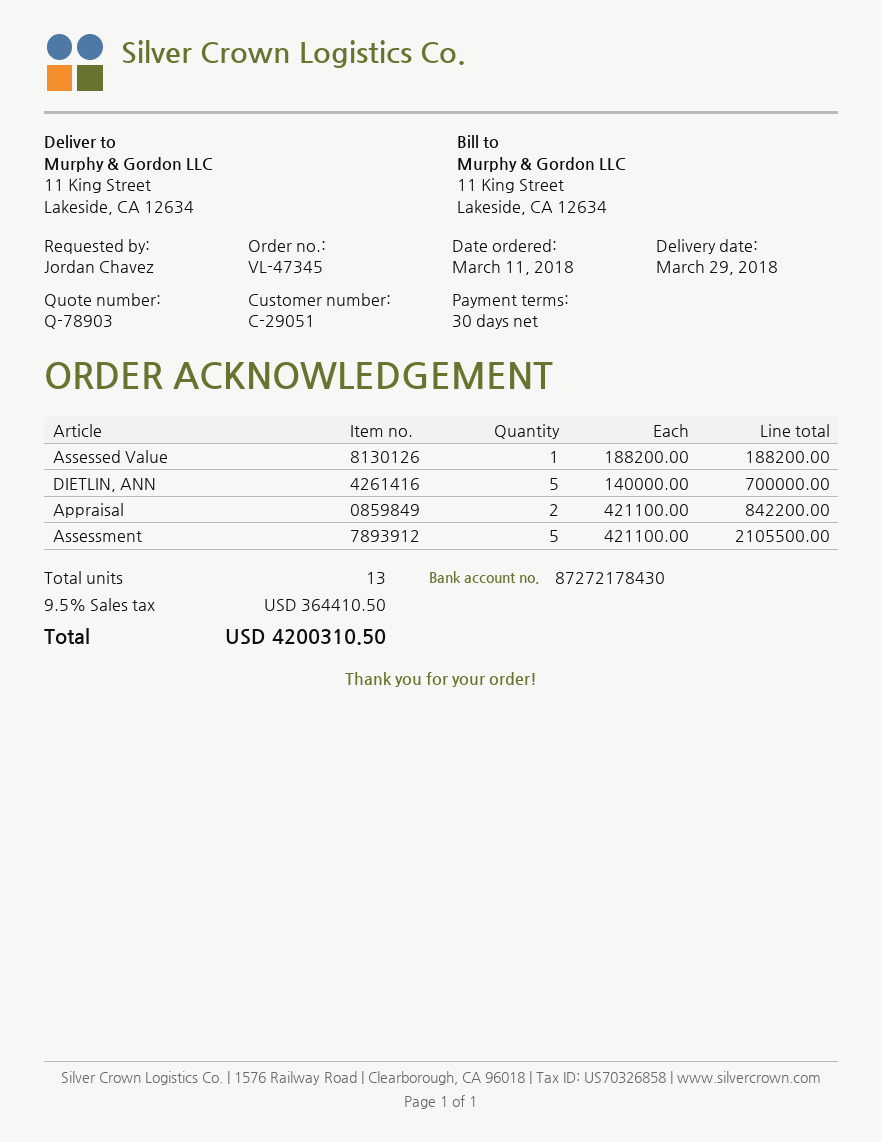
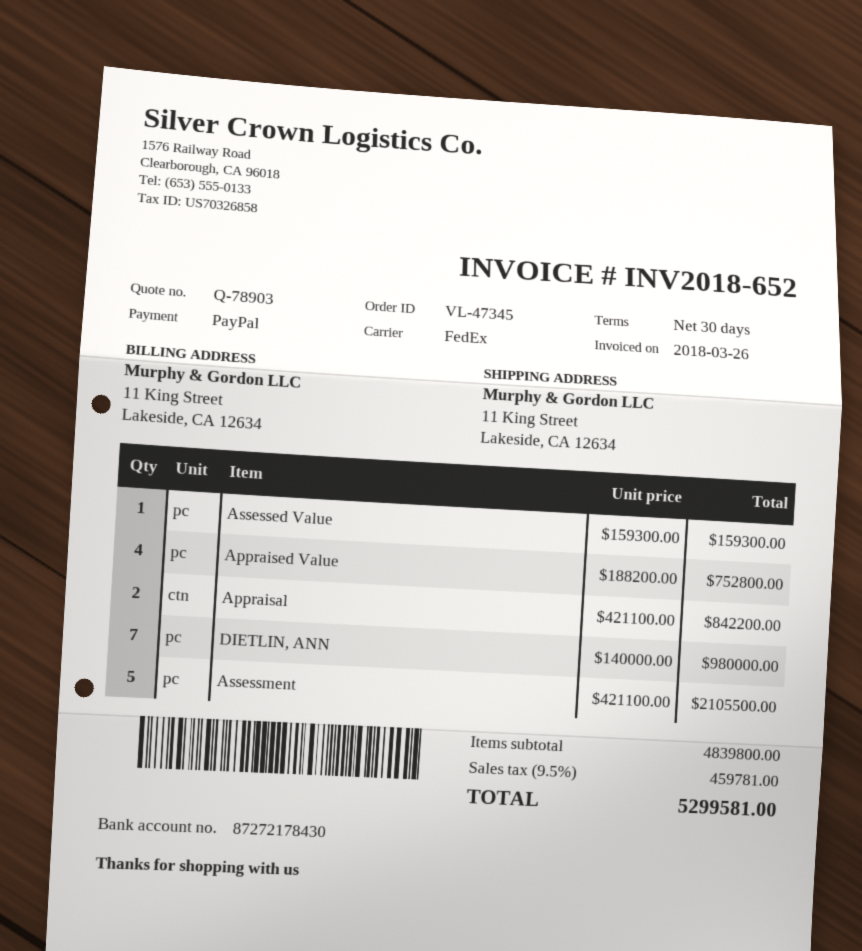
Assessed Value: 1 x 188200.00 = 188200.00 -> 1 x 159300.00 = 159300.00
DIETLIN, ANN: 5 x 140000.00 = 700000.00 -> 7 x 140000.00 = 980000.00
Appraised Value: none -> 4 x 188200.00 = 752800.00
tax: 9.5% = 364410.50 -> 9.5% = 459781.00
total: 4200310.50 -> 5299581.00

